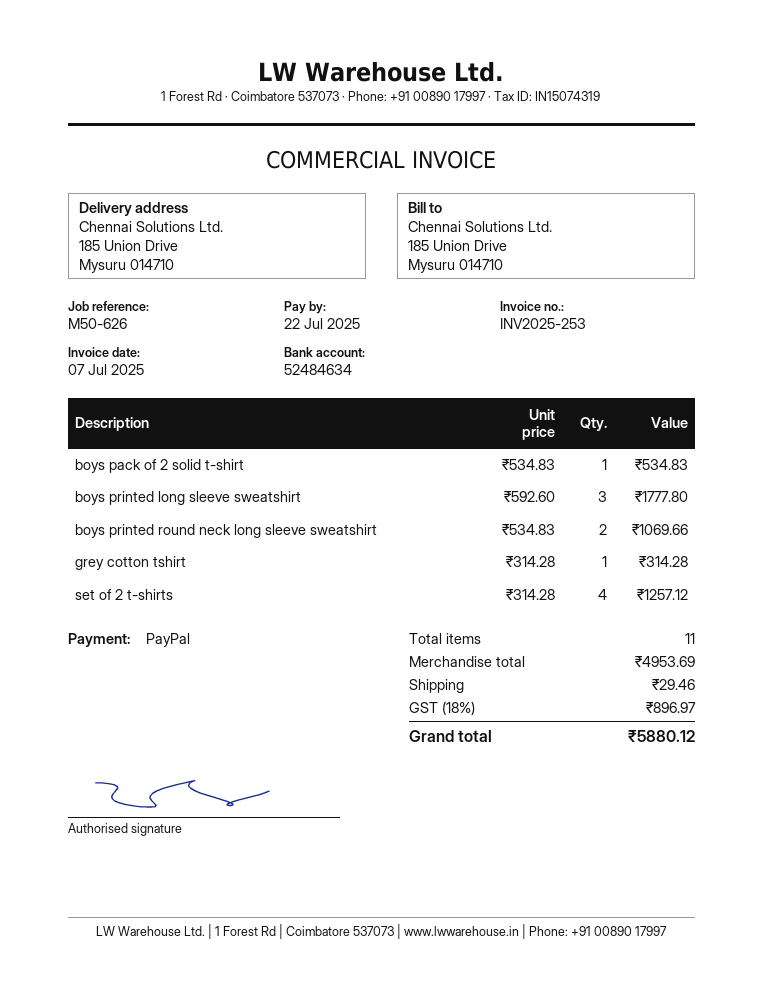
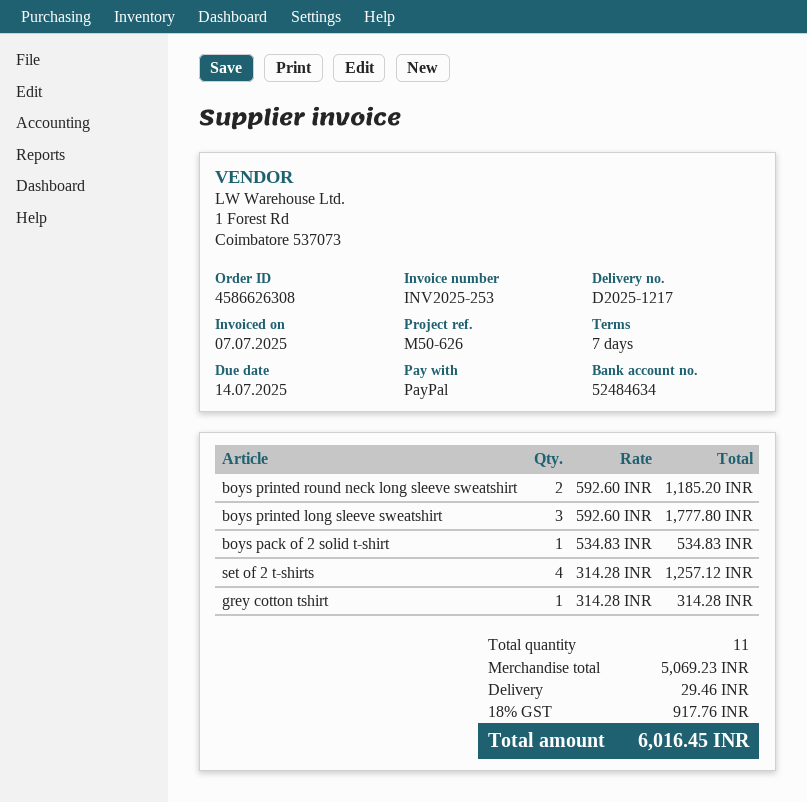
due date: 2025-07-22 -> 2025-07-14
boys printed round neck long sleeve sweatshirt: 2 x 534.83 = 1069.66 -> 2 x 592.60 = 1185.20
subtotal: 4953.69 -> 5069.23
tax: 18% = 896.97 -> 18% = 917.76
total: 5880.12 -> 6016.45

